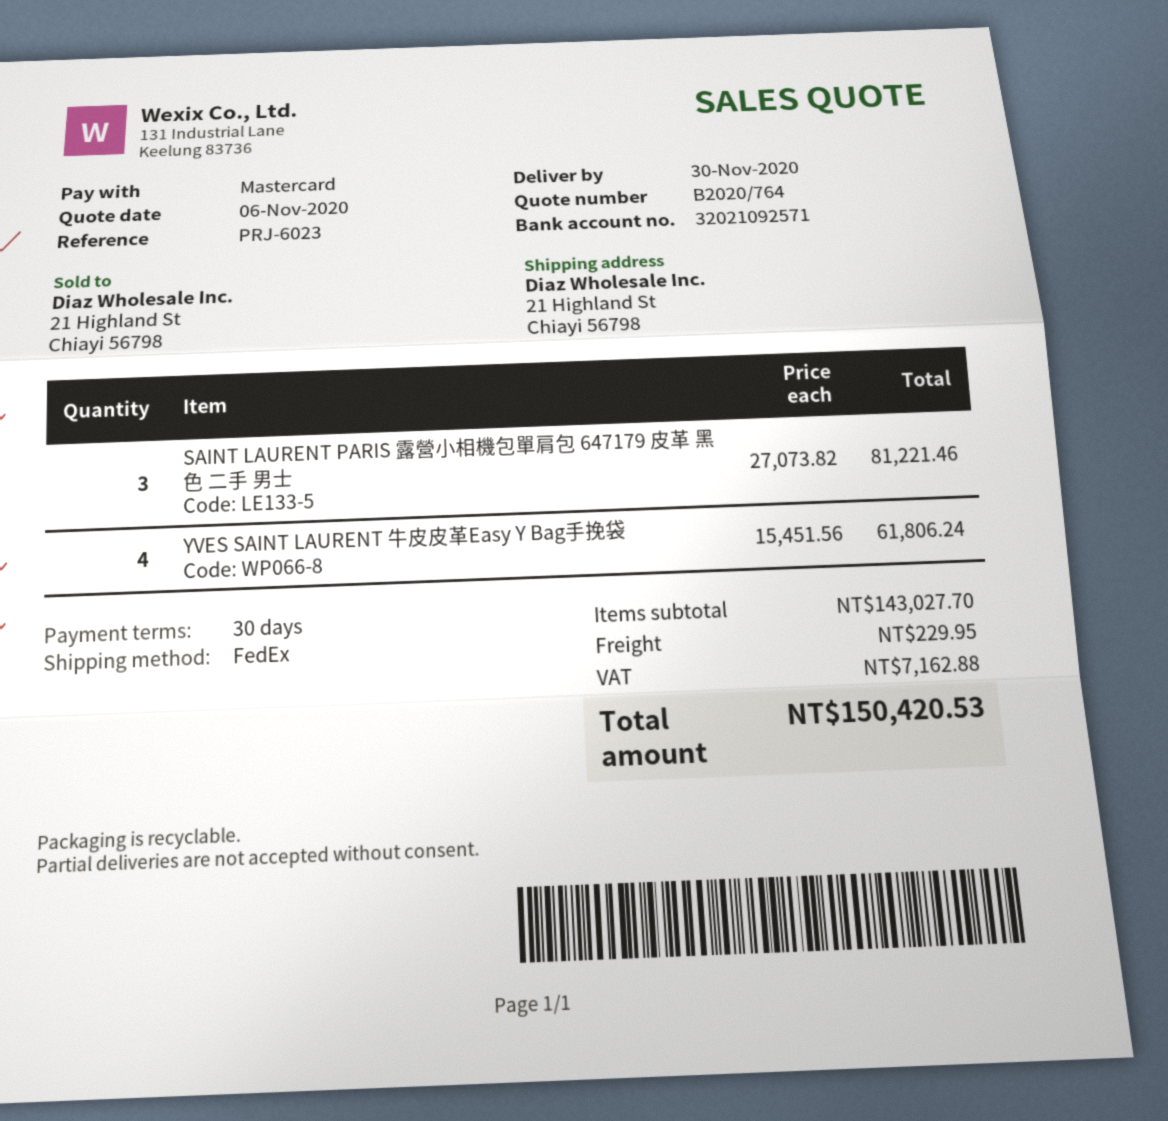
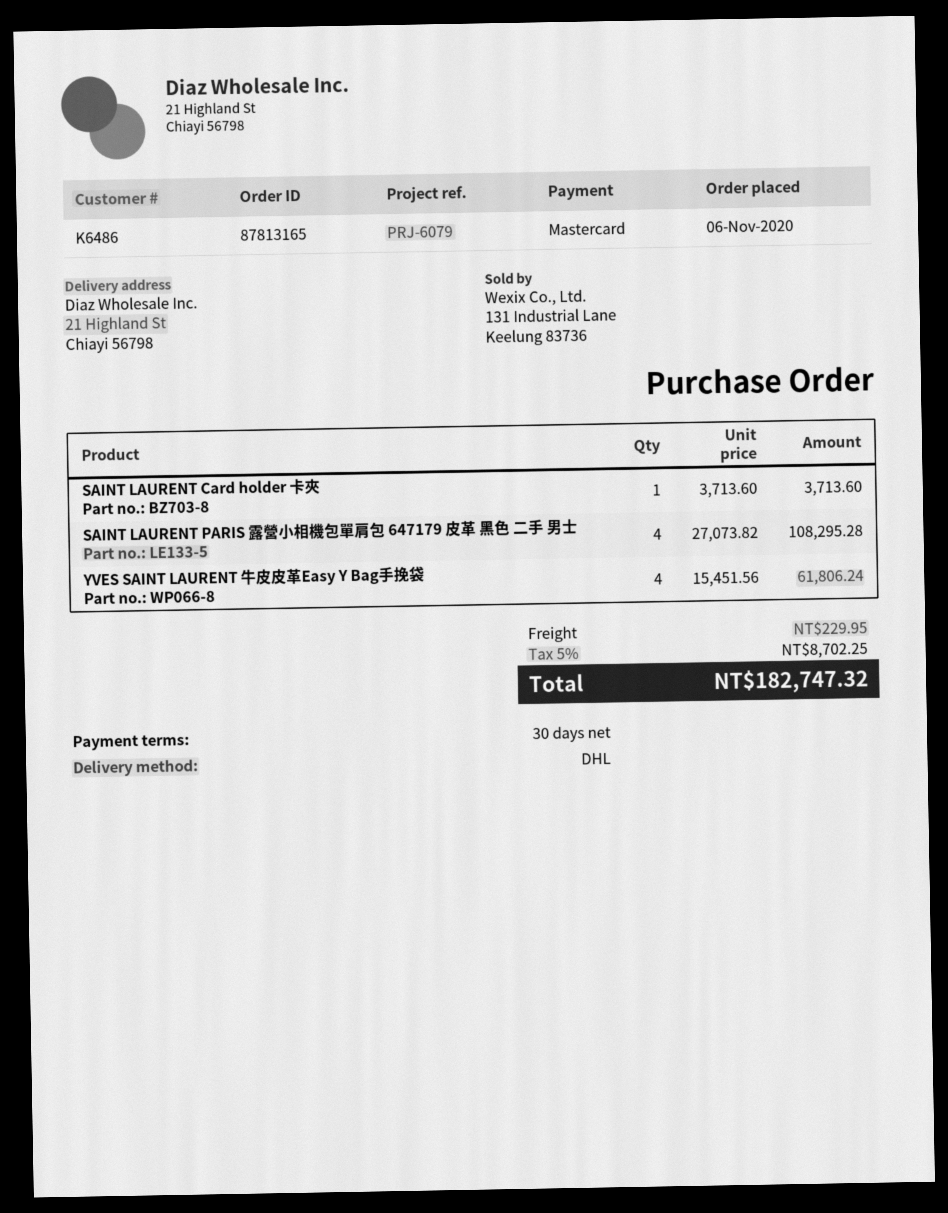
reference: PRJ-6023 -> PRJ-6079
shipping method: FedEx -> DHL
SAINT LAURENT PARIS 露營小相機包單肩包 647179 皮革 黑色 二手 男士: 3 x 27073.82 = 81221.46 -> 4 x 27073.82 = 108295.28
SAINT LAURENT Card holder 卡夾: none -> 1 x 3713.60 = 3713.60
tax: 7162.88 -> 8702.25
total: 150420.53 -> 182747.32

